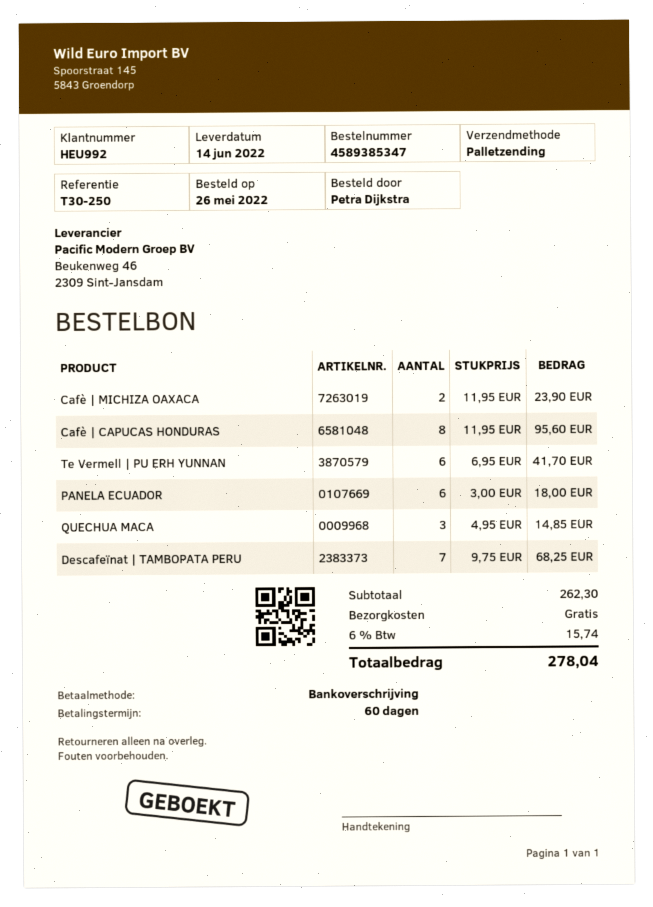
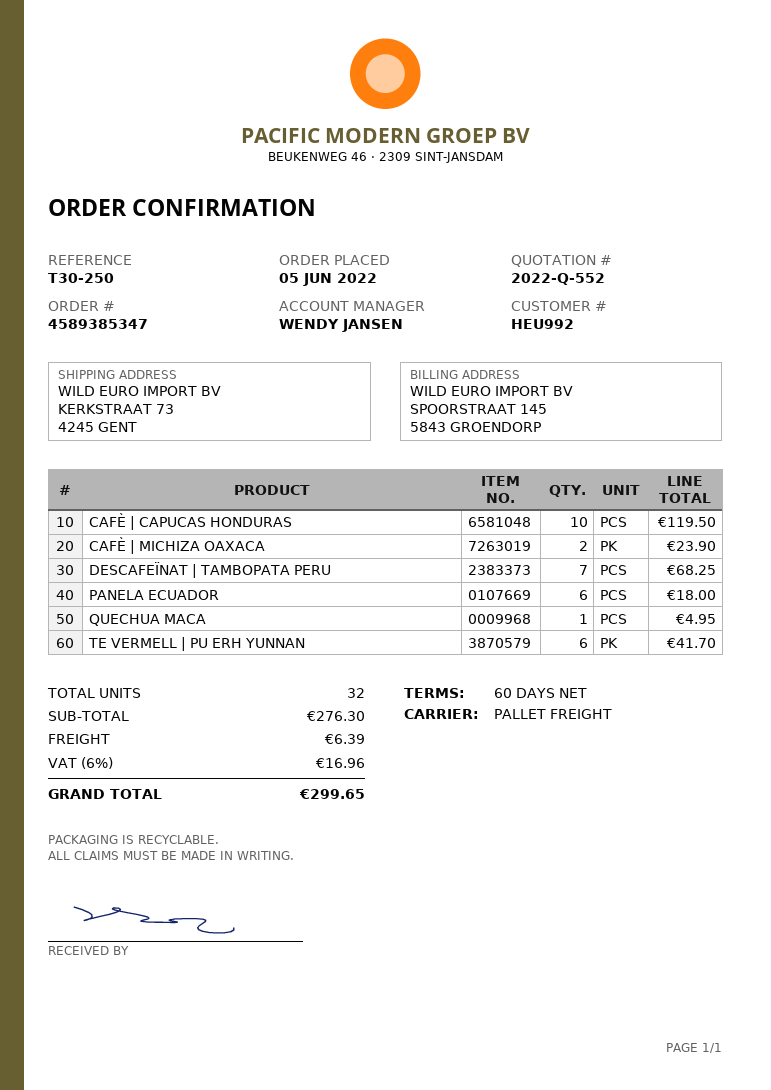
order date: 2022-05-26 -> 2022-06-05
Cafè | CAPUCAS HONDURAS: 8 for 95.60 -> 10 for 119.50
QUECHUA MACA: 3 for 14.85 -> 1 for 4.95
subtotal: 262.30 -> 276.30
shipping: 0.00 -> 6.39
tax: 6% = 15.74 -> 6% = 16.96
total: 278.04 -> 299.65

